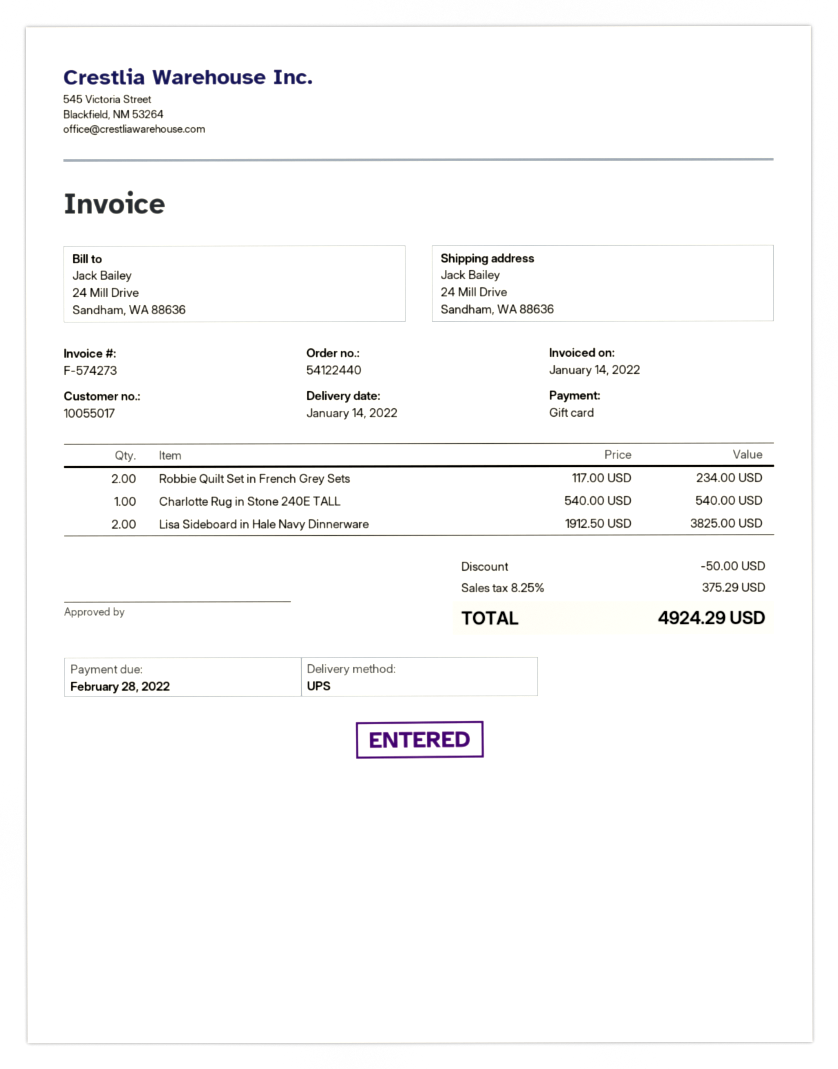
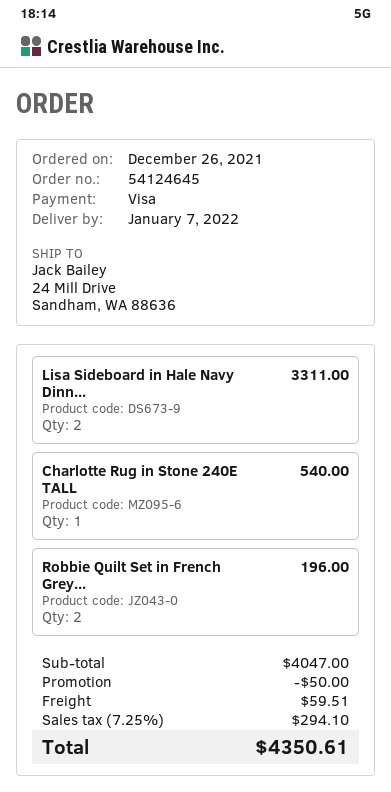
order number: 54122440 -> 54124645
delivery date: 2022-01-14 -> 2022-01-07
payment method: gift card -> Visa
Robbie Quilt Set in French Grey Sets: 2 for 234.00 -> 2 for 196.00
Lisa Sideboard in Hale Navy Dinnerware: 2 for 3825.00 -> 2 for 3311.00
shipping: none -> 59.51
tax: 8.25% = 375.29 -> 7.25% = 294.10
total: 4924.29 -> 4350.61

